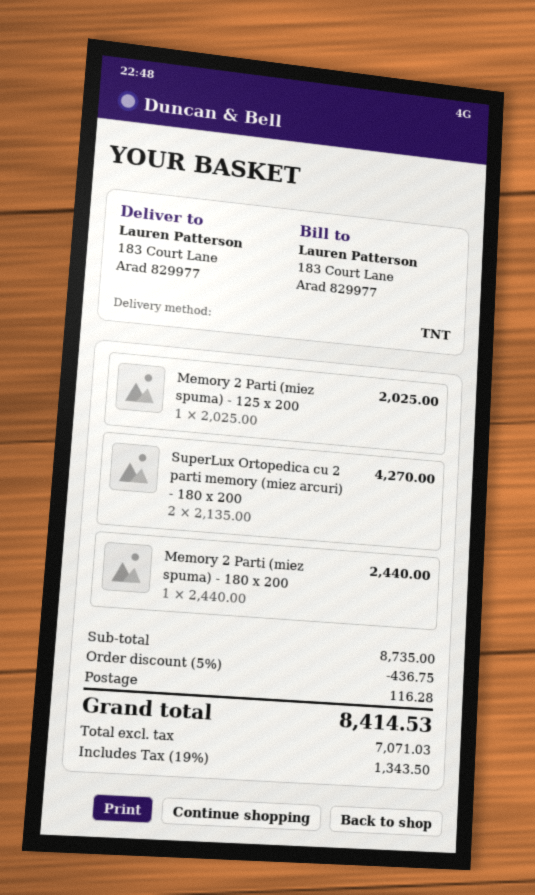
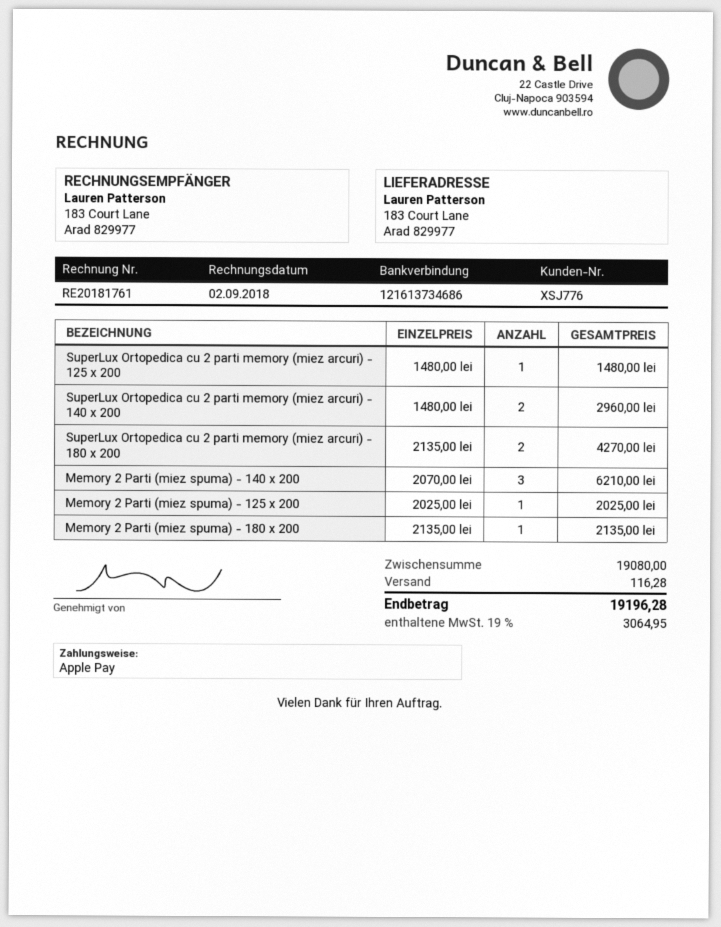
Memory 2 Parti (miez spuma) - 180 x 200: 1 x 2440.00 = 2440.00 -> 1 x 2135.00 = 2135.00
SuperLux Ortopedica cu 2 parti memory (miez arcuri) - 125 x 200: none -> 1 x 1480.00 = 1480.00
SuperLux Ortopedica cu 2 parti memory (miez arcuri) - 140 x 200: none -> 2 x 1480.00 = 2960.00
Memory 2 Parti (miez spuma) - 140 x 200: none -> 3 x 2070.00 = 6210.00
subtotal: 8735.00 -> 19080.00
discount: 5% = 436.75 -> none
tax: 19% = 1343.50 -> 19% = 3064.95
total: 8414.53 -> 19196.28

